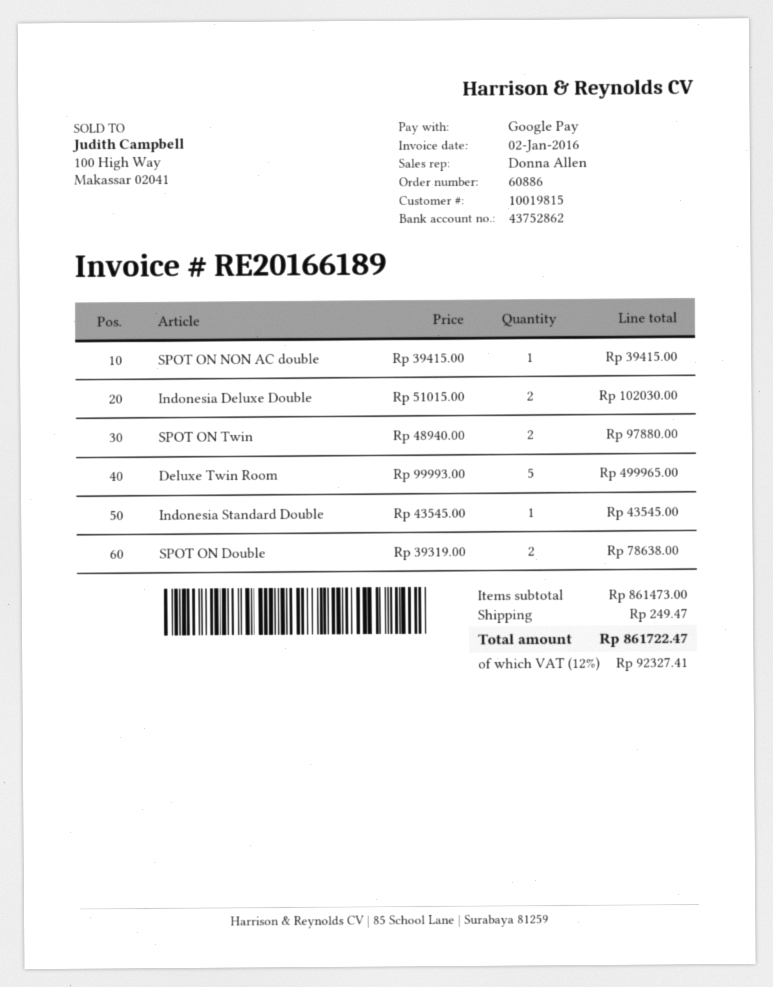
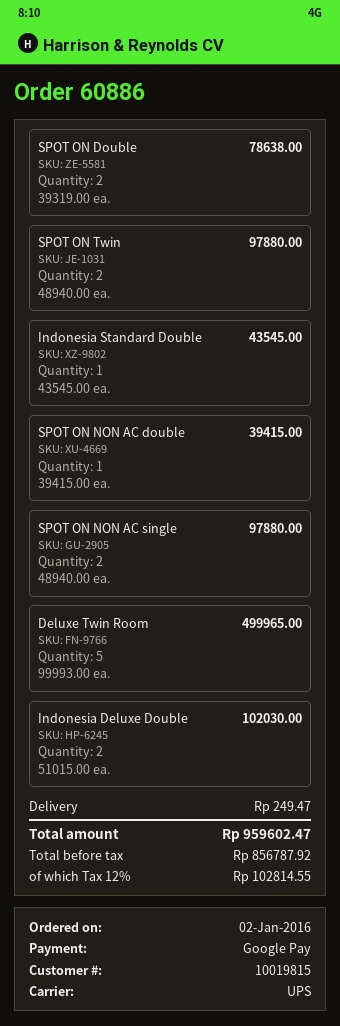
SPOT ON NON AC single: none -> 2 x 48940.00 = 97880.00
tax: 12% = 92327.41 -> 12% = 102814.55
total: 861722.47 -> 959602.47

